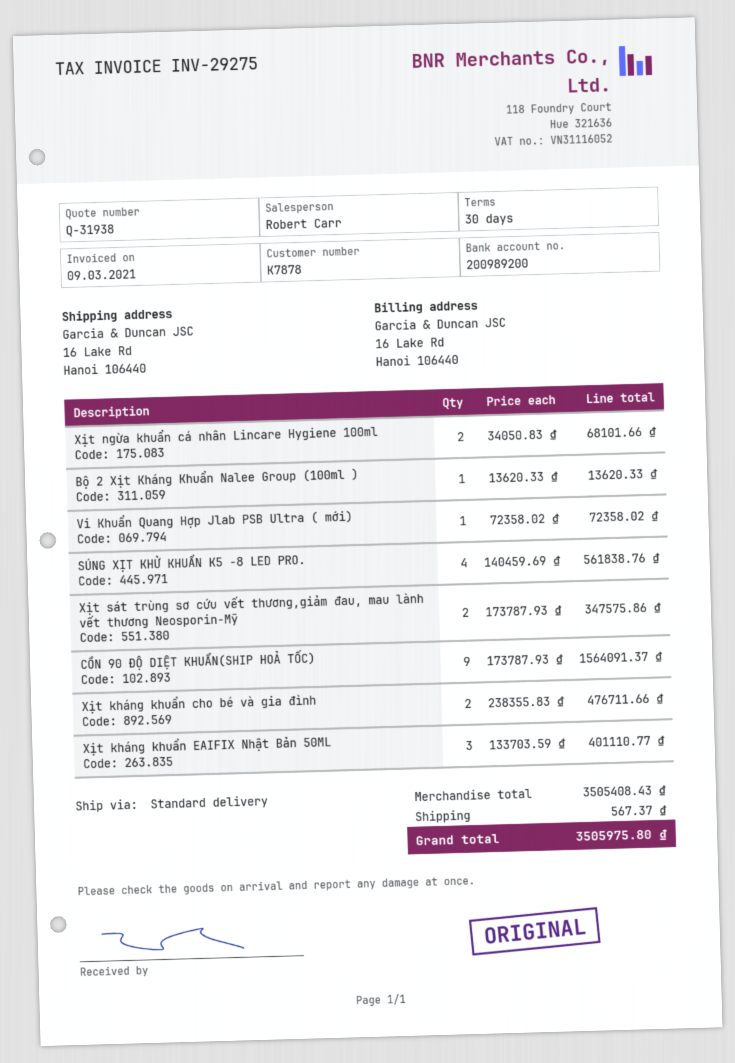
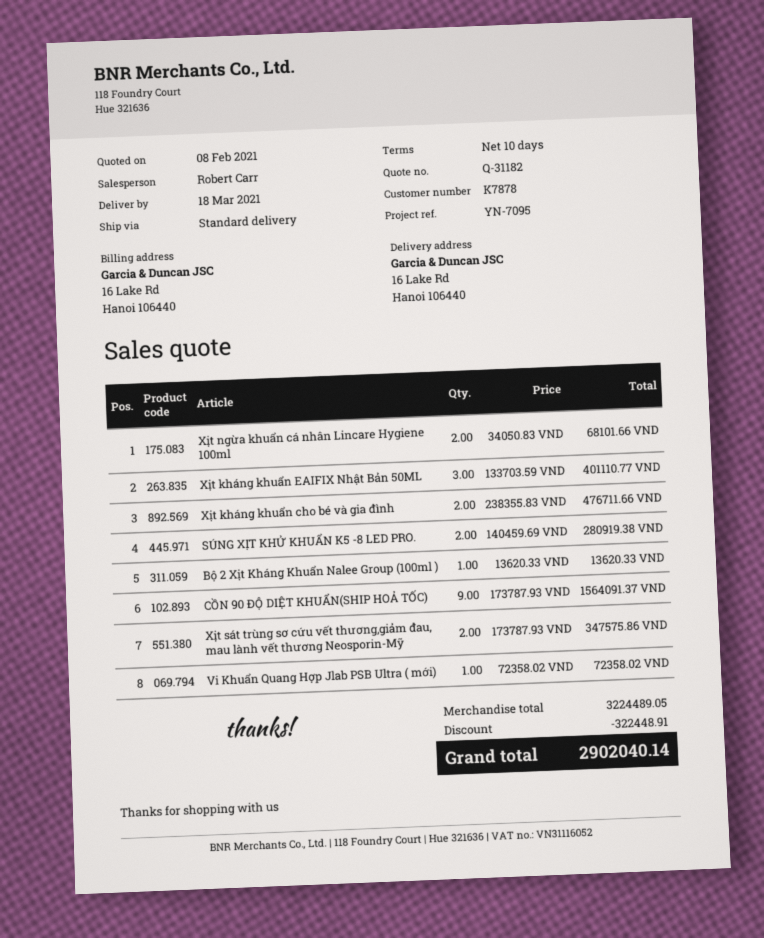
quote number: Q-31938 -> Q-31182
payment terms: 30 days -> 10 days
SÚNG XỊT KHỬ KHUẨN K5 -8 LED PRO.: 4 x 140459.69 = 561838.76 -> 2 x 140459.69 = 280919.38
subtotal: 3505408.43 -> 3224489.05
discount: none -> 322448.91
shipping: 567.37 -> none
total: 3505975.80 -> 2902040.14

